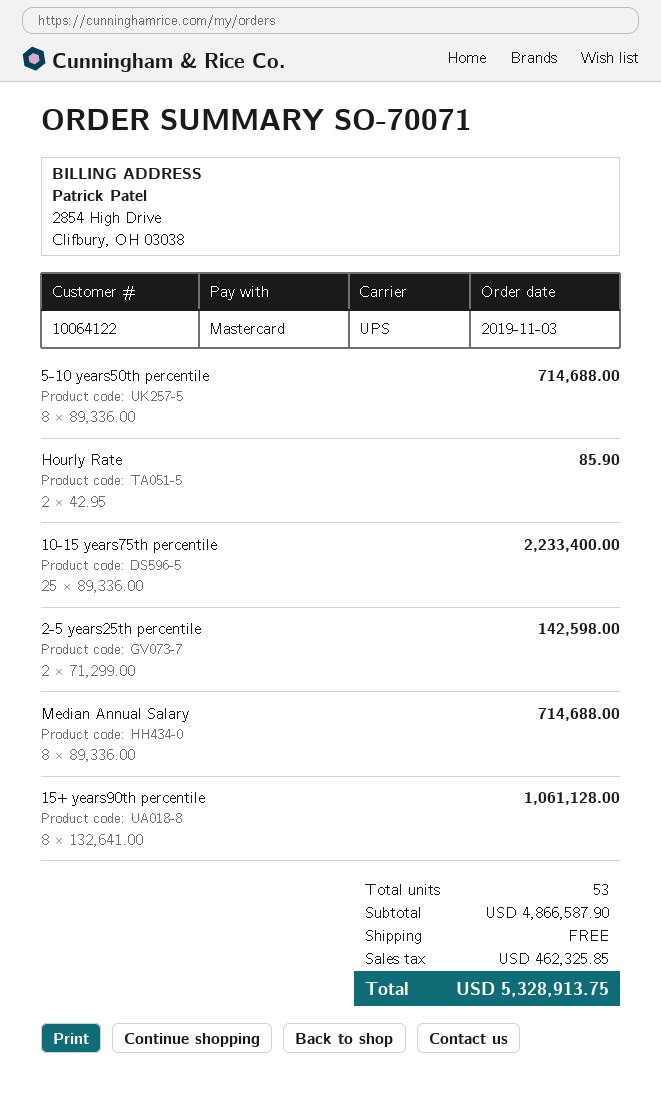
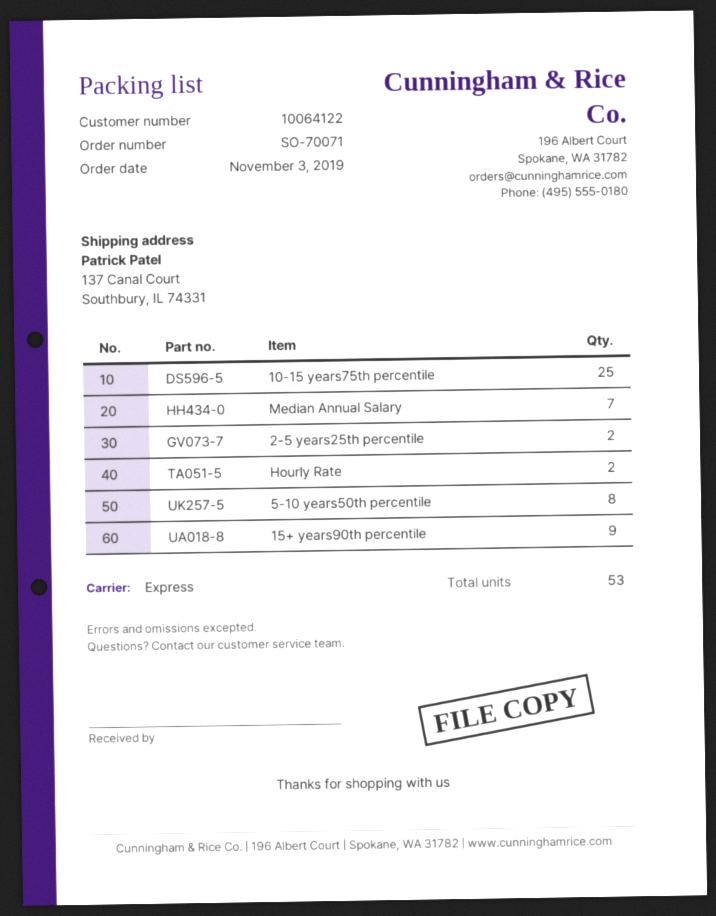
shipping method: UPS -> express
Median Annual Salary: 8 -> 7
15+ years90th percentile: 8 -> 9

